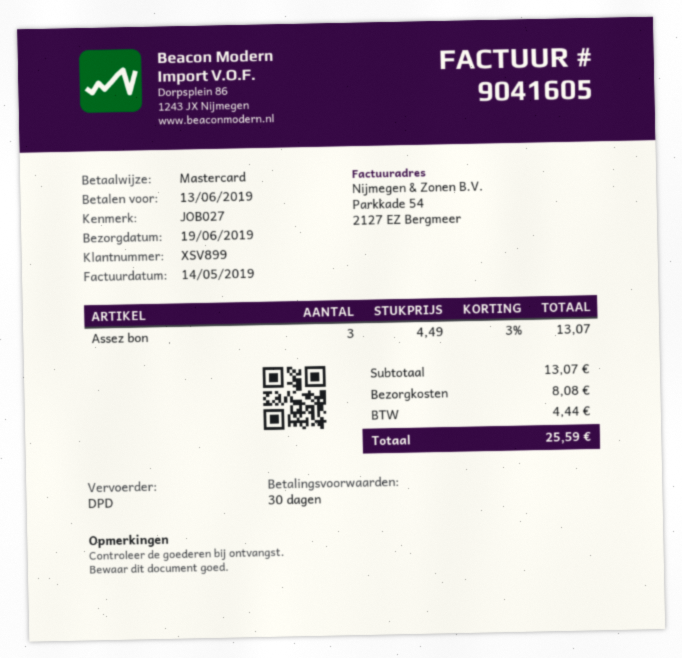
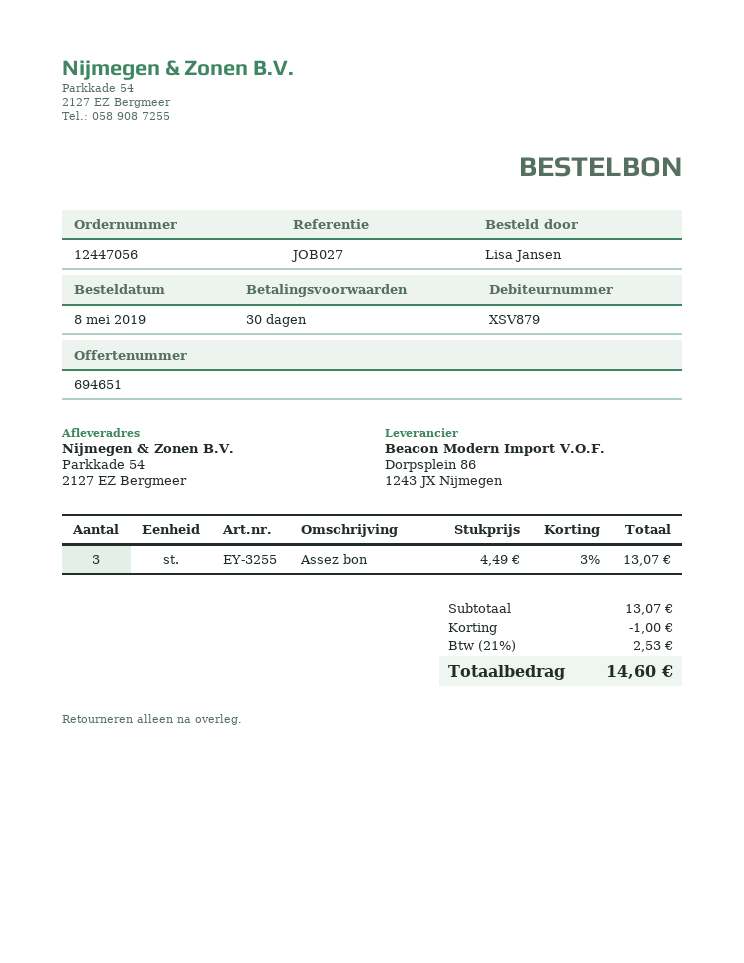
customer number: XSV899 -> XSV879
discount: none -> 1.00
shipping: 8.08 -> none
tax: 4.44 -> 2.53
total: 25.59 -> 14.60

